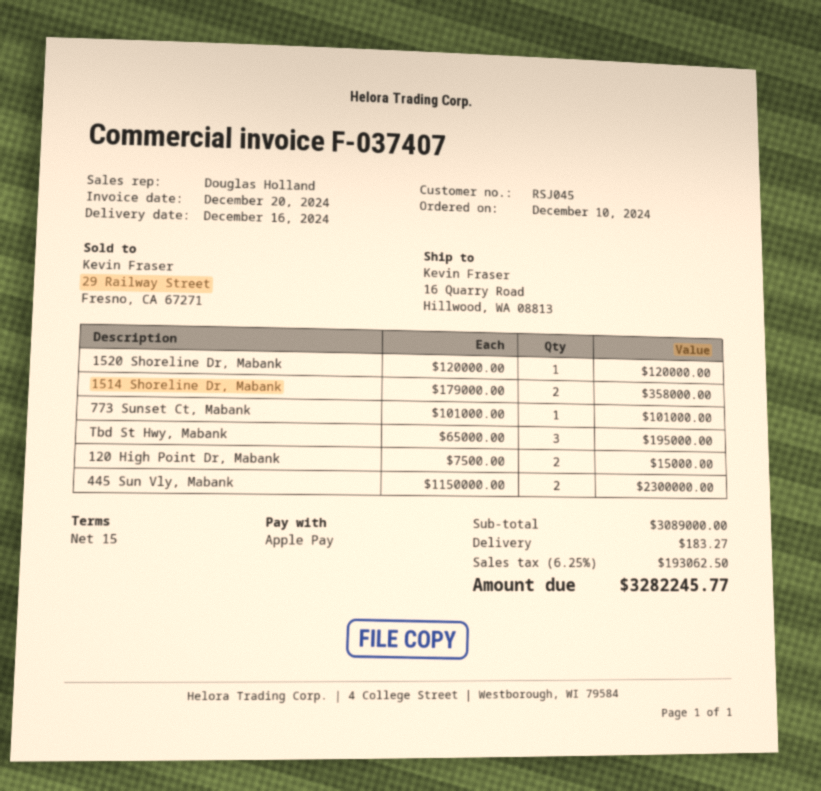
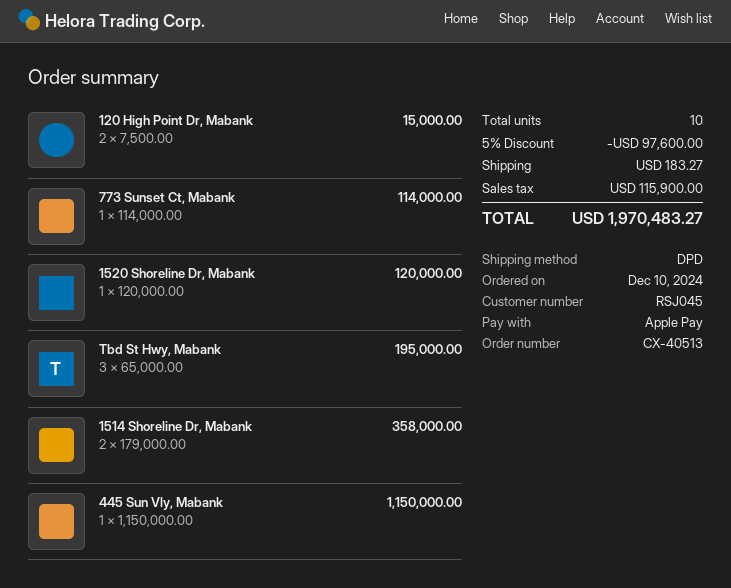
773 Sunset Ct, Mabank: 1 x 101000.00 = 101000.00 -> 1 x 114000.00 = 114000.00
445 Sun Vly, Mabank: 2 x 1150000.00 = 2300000.00 -> 1 x 1150000.00 = 1150000.00
discount: none -> 5% = 97600.00
tax: 193062.50 -> 115900.00
total: 3282245.77 -> 1970483.27

